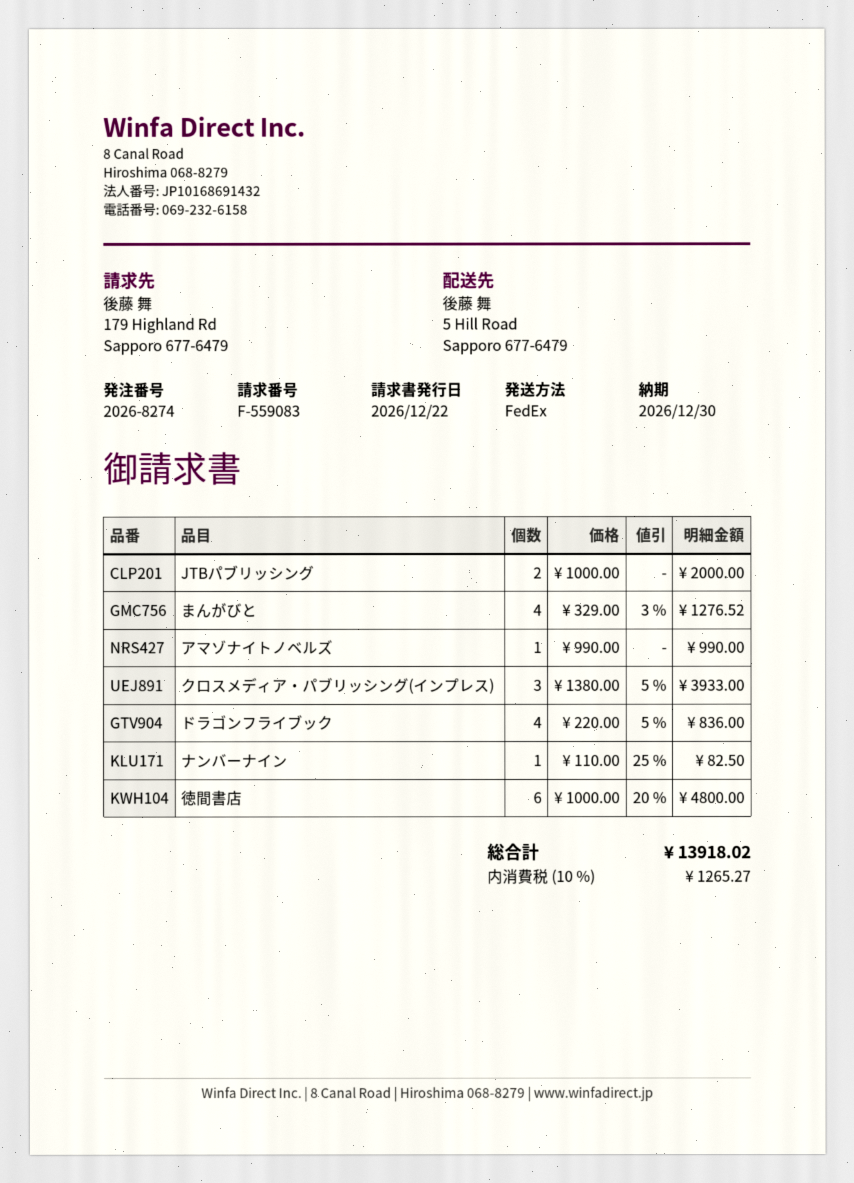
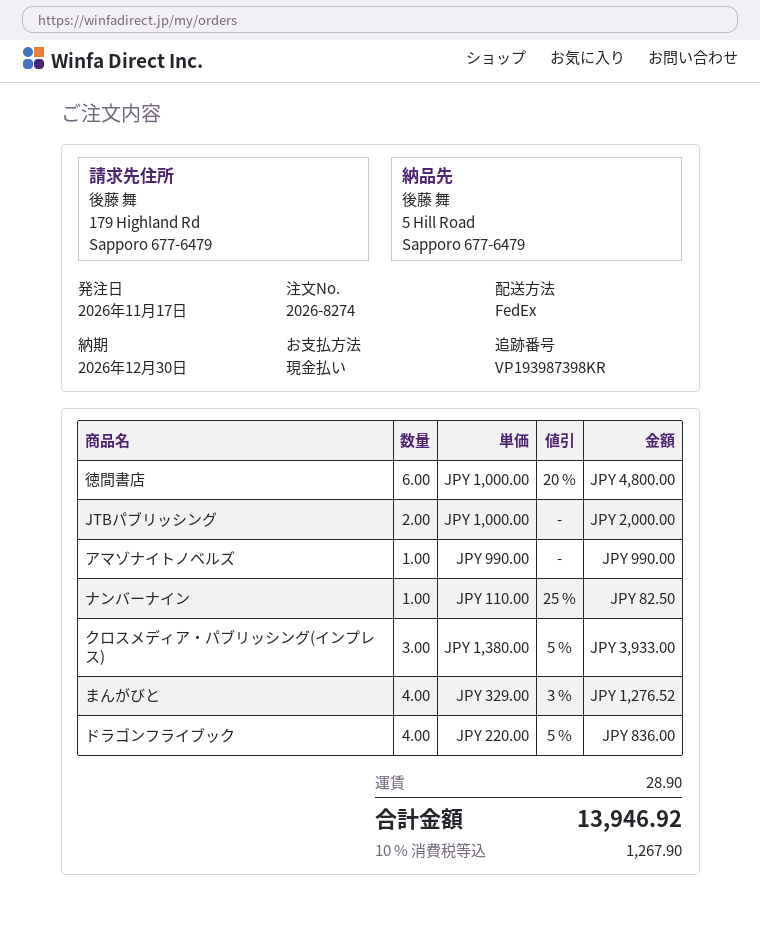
shipping: none -> 28.90
tax: 10% = 1265.27 -> 10% = 1267.90
total: 13918.02 -> 13946.92

